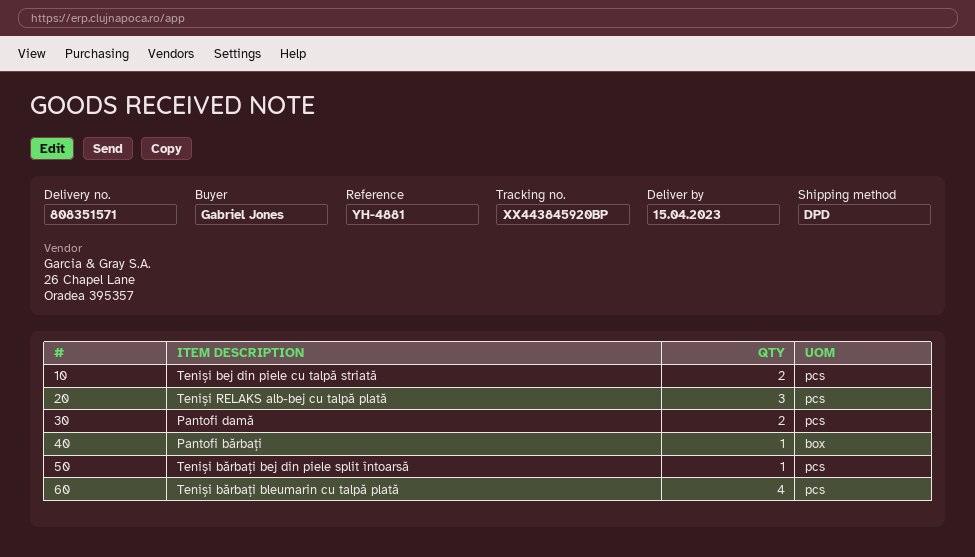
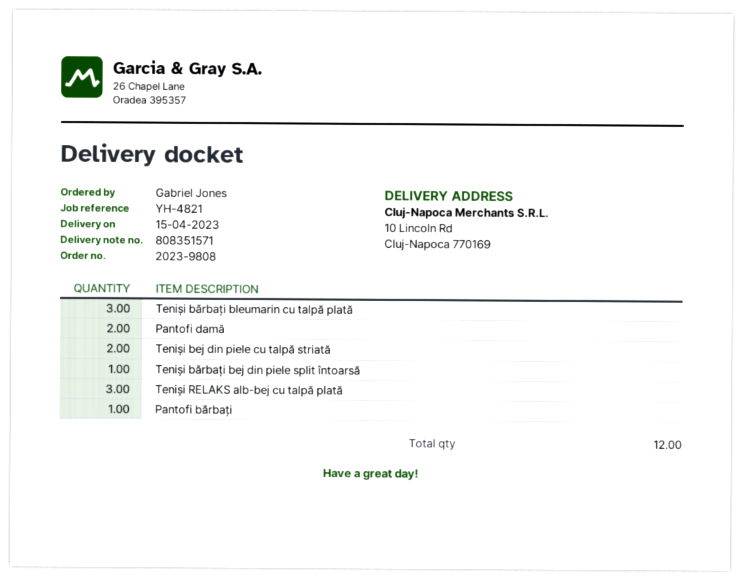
reference: YH-4881 -> YH-4821
Teniși bărbați bleumarin cu talpă plată: 4 -> 3

